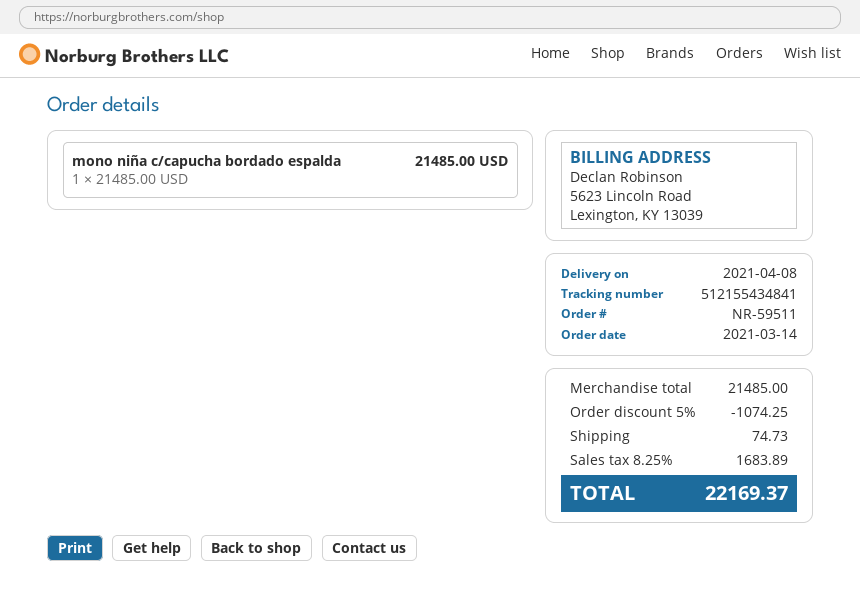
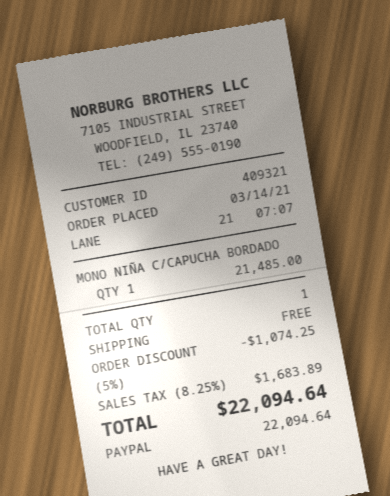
shipping: 74.73 -> 0.00
total: 22169.37 -> 22094.64

